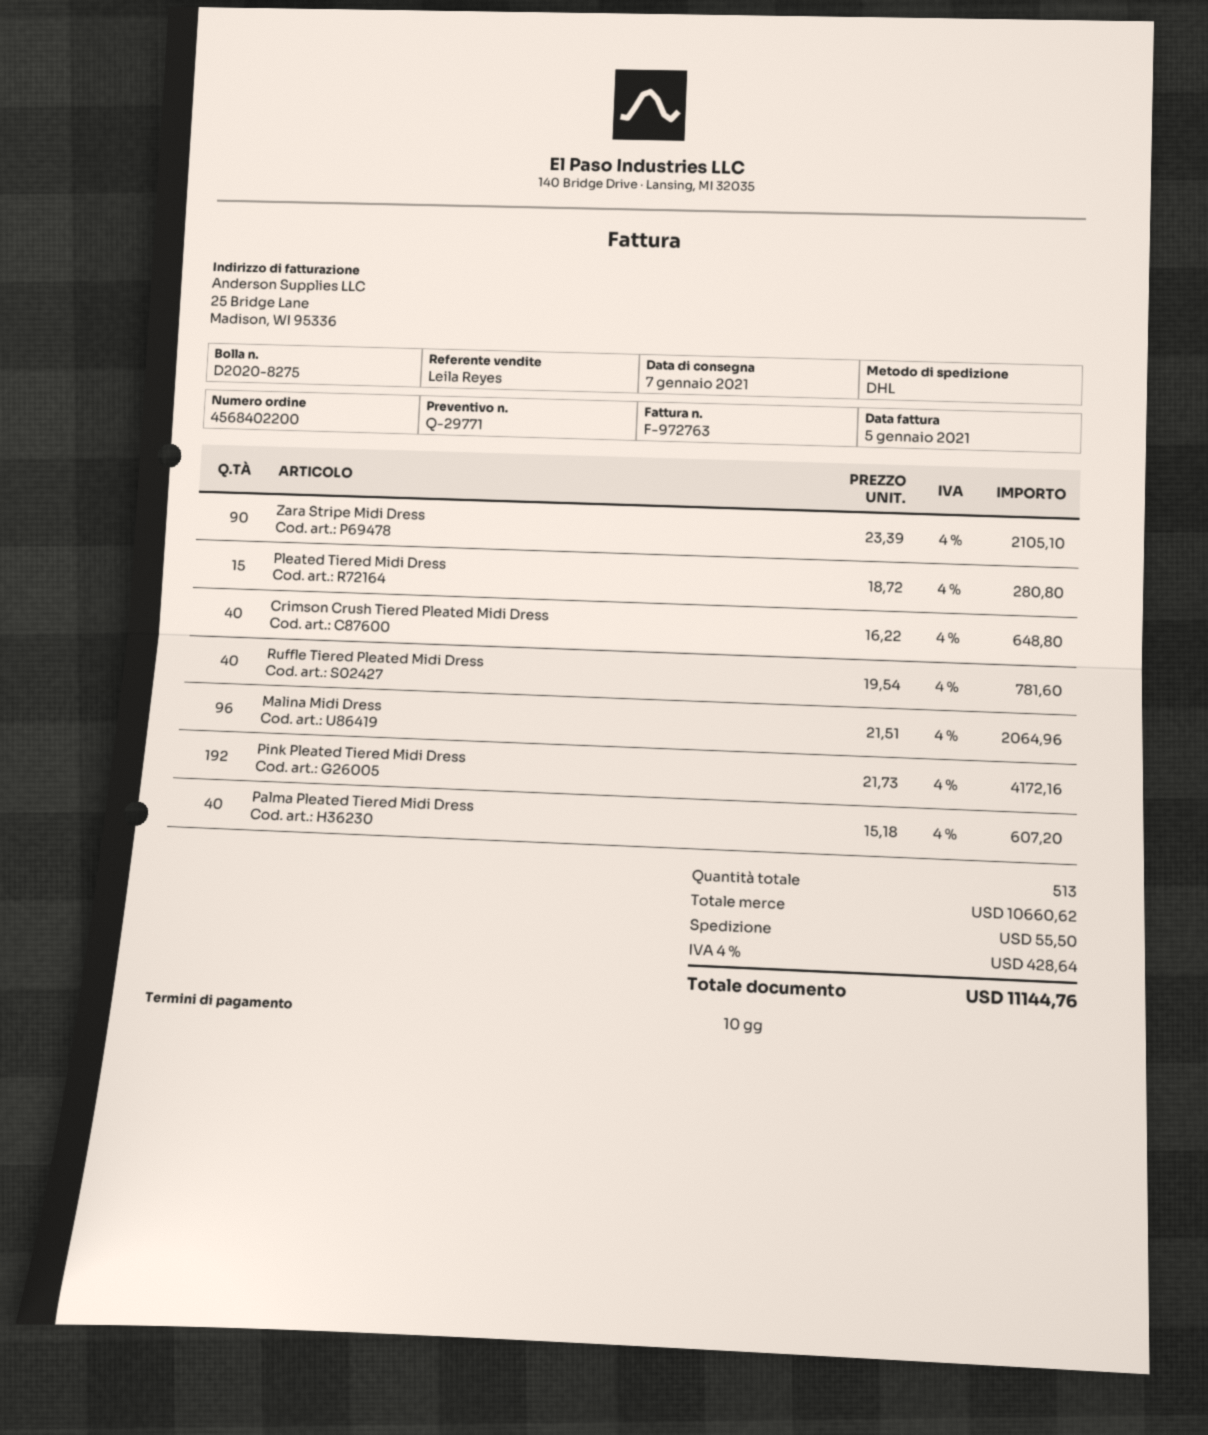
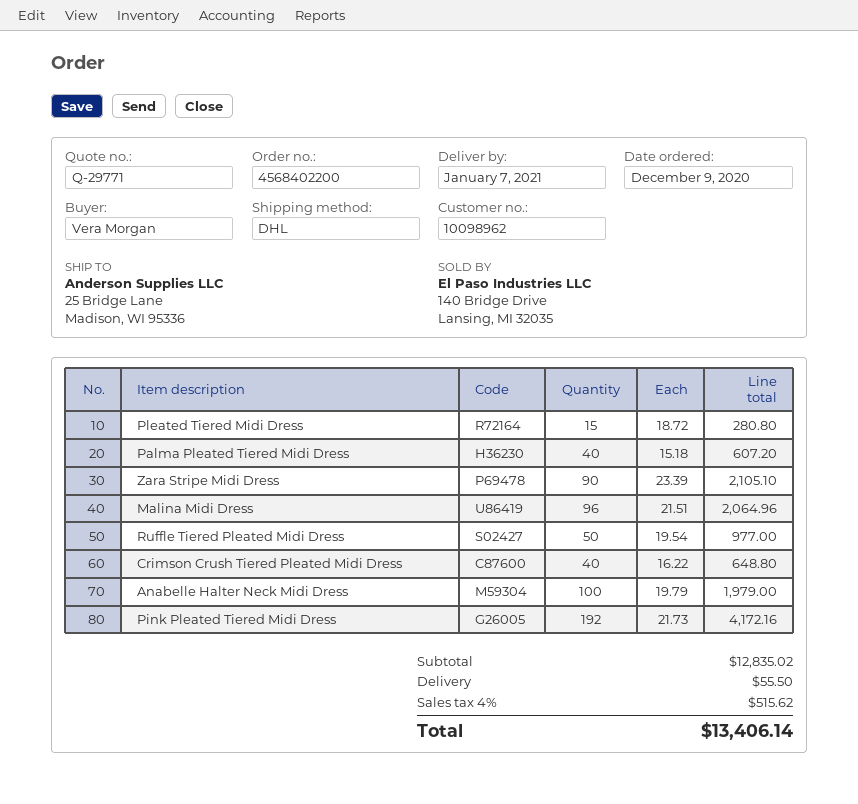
Ruffle Tiered Pleated Midi Dress: 40 x 19.54 = 781.60 -> 50 x 19.54 = 977.00
Anabelle Halter Neck Midi Dress: none -> 100 x 19.79 = 1979.00
subtotal: 10660.62 -> 12835.02
tax: 4% = 428.64 -> 4% = 515.62
total: 11144.76 -> 13406.14

